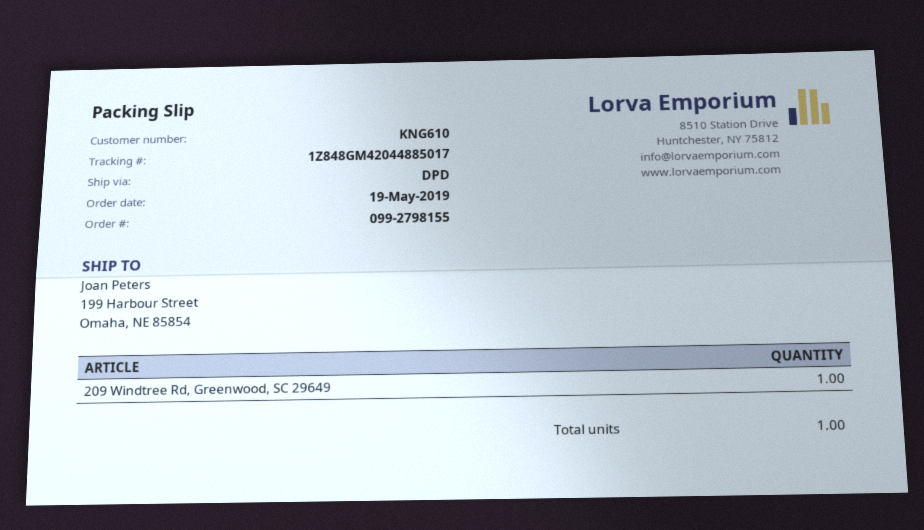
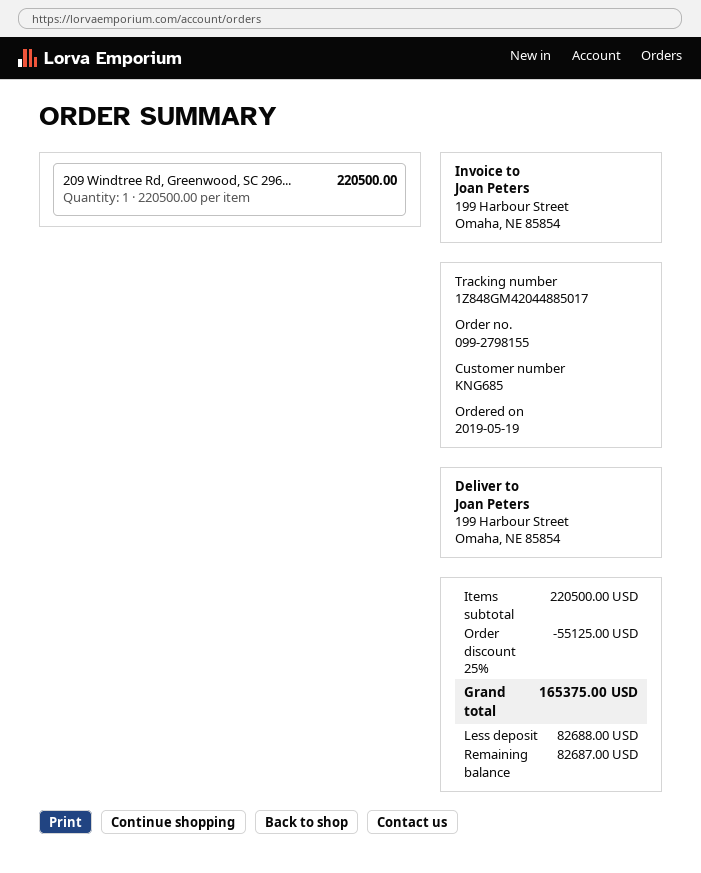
customer number: KNG610 -> KNG685

